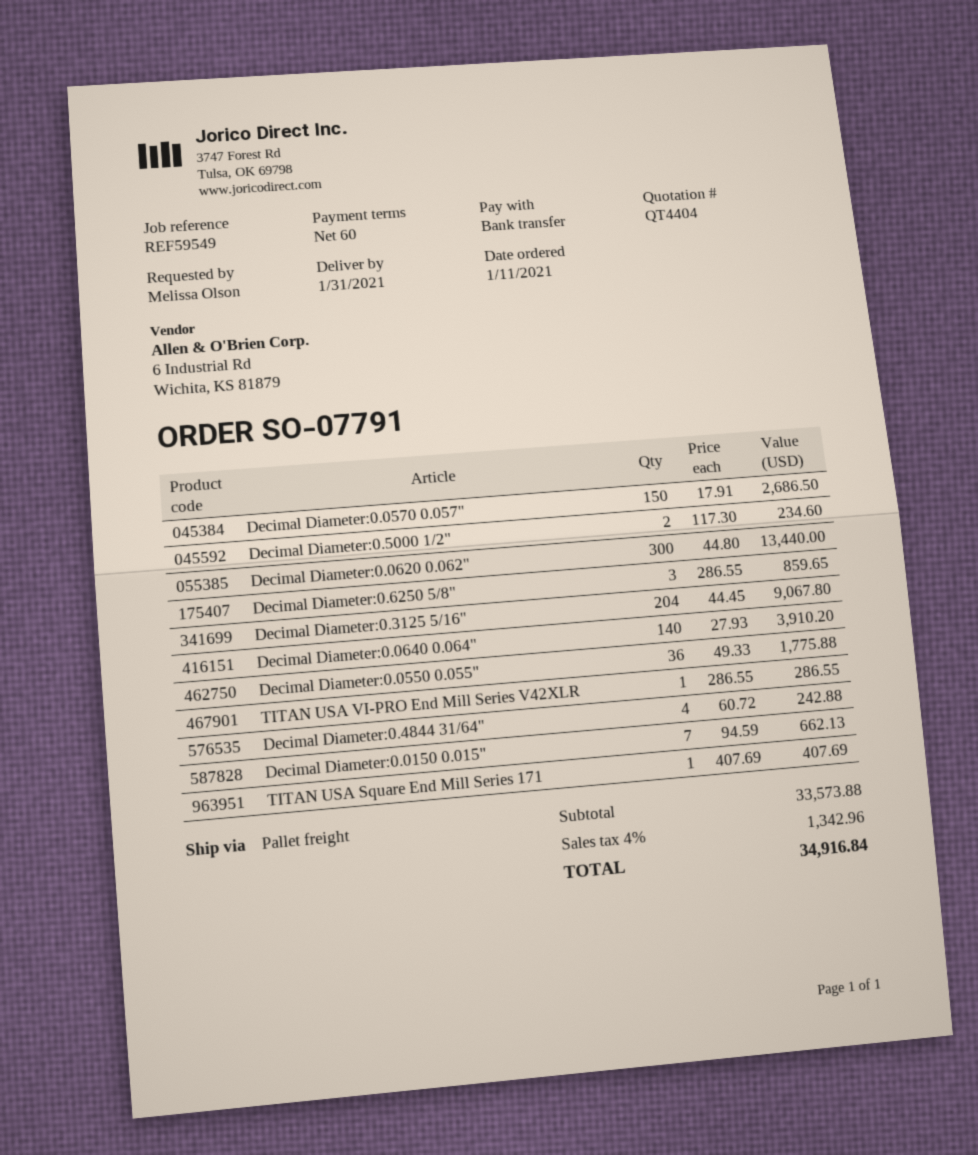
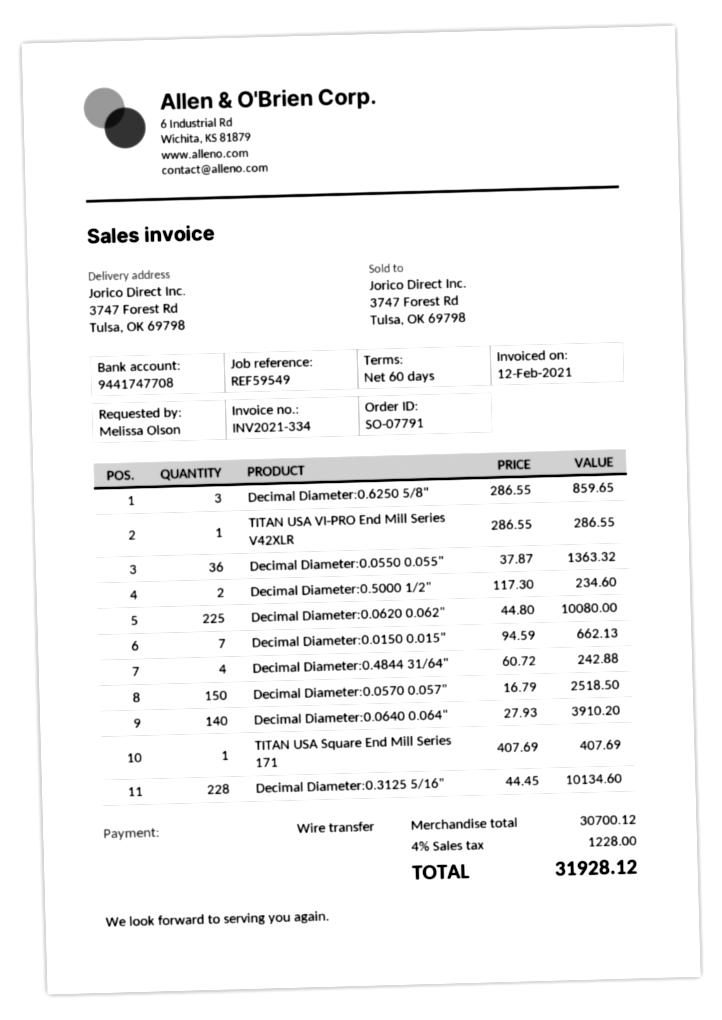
Decimal Diameter:0.0570 0.057": 150 x 17.91 = 2686.50 -> 150 x 16.79 = 2518.50
Decimal Diameter:0.0620 0.062": 300 x 44.80 = 13440.00 -> 225 x 44.80 = 10080.00
Decimal Diameter:0.3125 5/16": 204 x 44.45 = 9067.80 -> 228 x 44.45 = 10134.60
Decimal Diameter:0.0550 0.055": 36 x 49.33 = 1775.88 -> 36 x 37.87 = 1363.32
subtotal: 33573.88 -> 30700.12
tax: 4% = 1342.96 -> 4% = 1228.00
total: 34916.84 -> 31928.12

